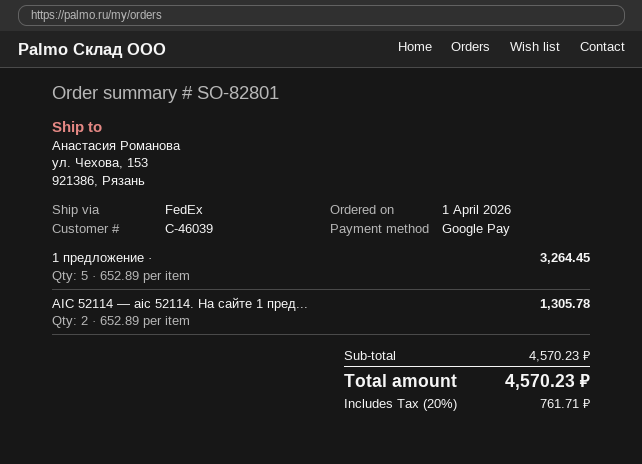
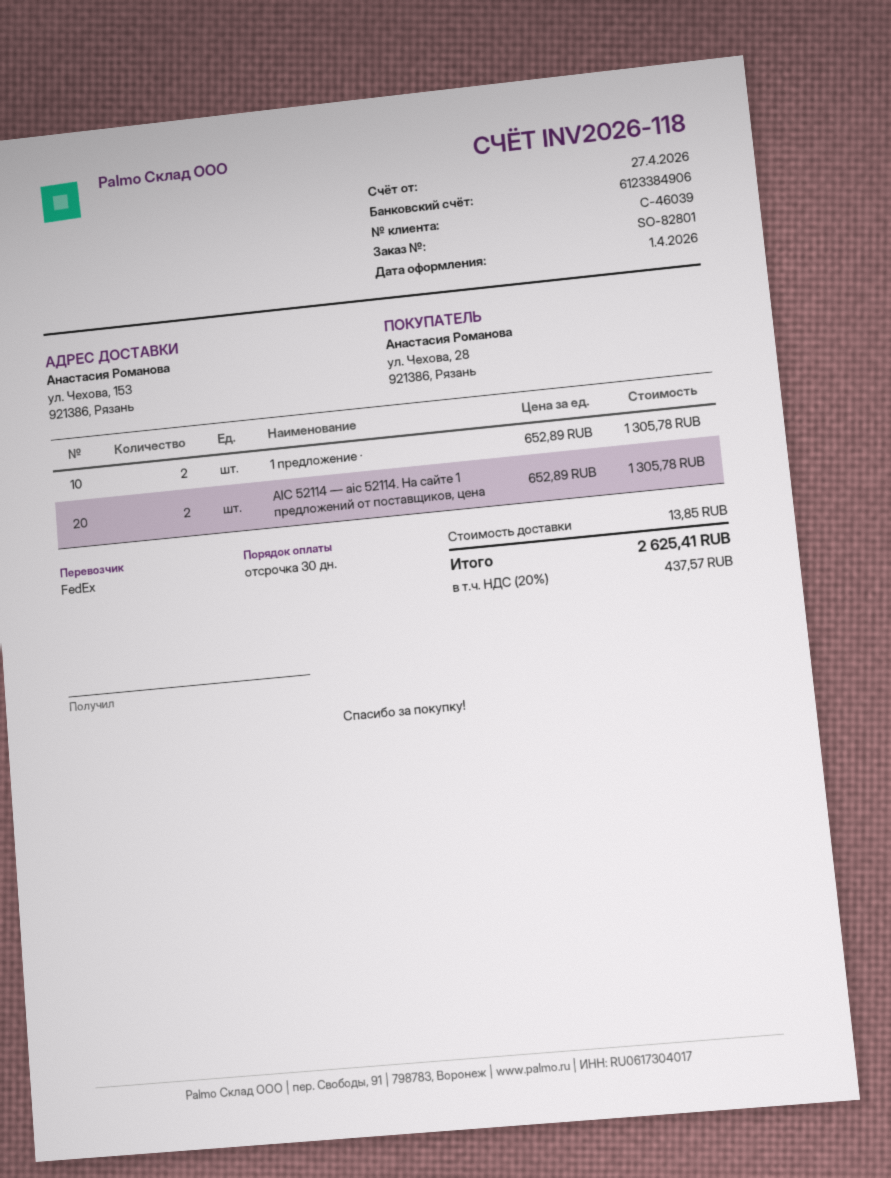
1 предложение ·: 5 x 652.89 = 3264.45 -> 2 x 652.89 = 1305.78
shipping: none -> 13.85
tax: 20% = 761.71 -> 20% = 437.57
total: 4570.23 -> 2625.41

